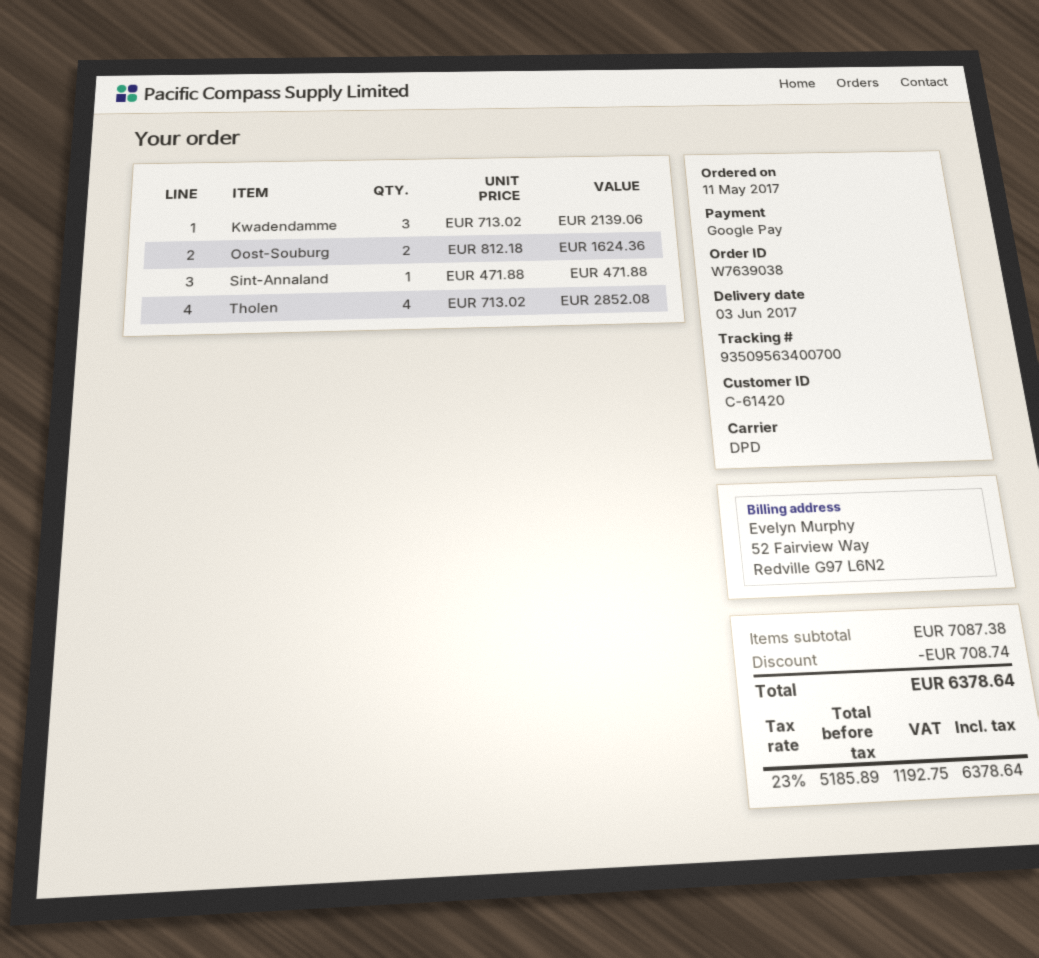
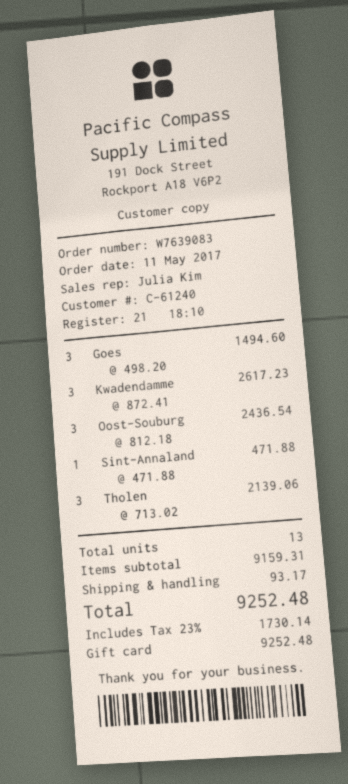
order number: W7639038 -> W7639083
customer number: C-61420 -> C-61240
payment method: Google Pay -> gift card
Kwadendamme: 3 x 713.02 = 2139.06 -> 3 x 872.41 = 2617.23
Oost-Souburg: 2 x 812.18 = 1624.36 -> 3 x 812.18 = 2436.54
Tholen: 4 x 713.02 = 2852.08 -> 3 x 713.02 = 2139.06
Goes: none -> 3 x 498.20 = 1494.60
subtotal: 7087.38 -> 9159.31
discount: 708.74 -> none
shipping: none -> 93.17
tax: 23% = 1192.75 -> 23% = 1730.14
total: 6378.64 -> 9252.48

